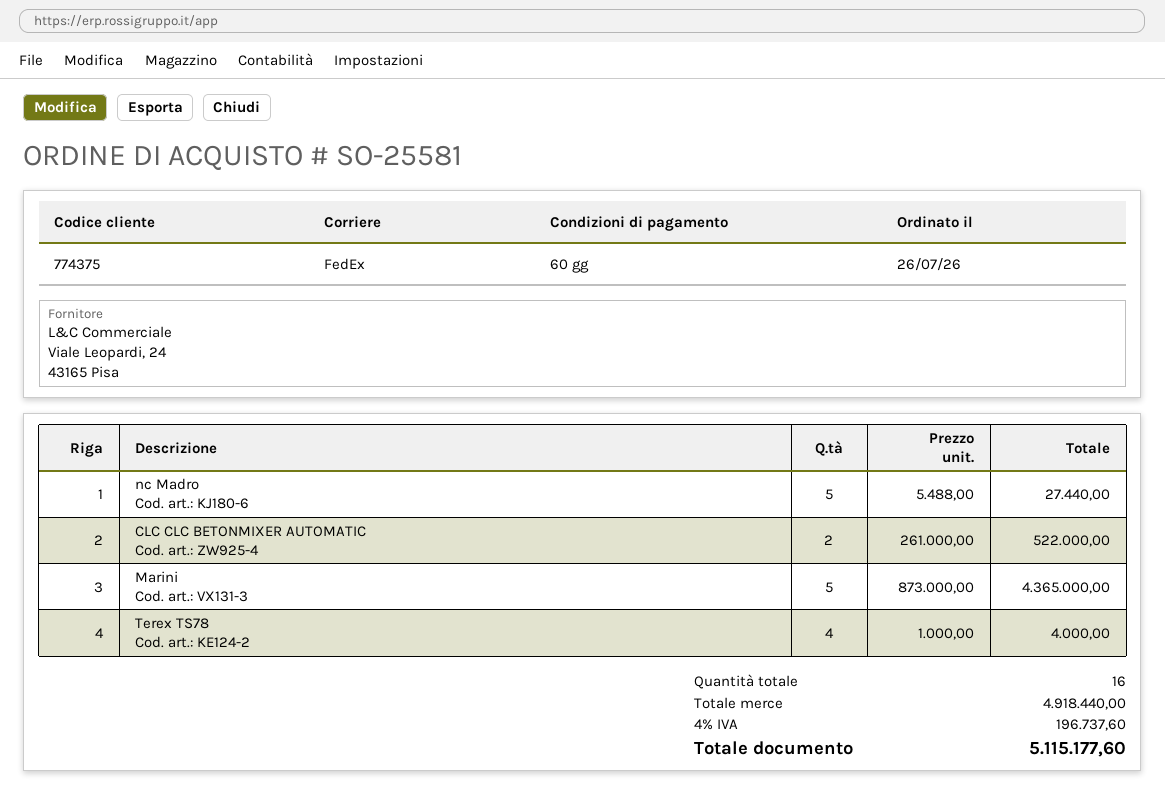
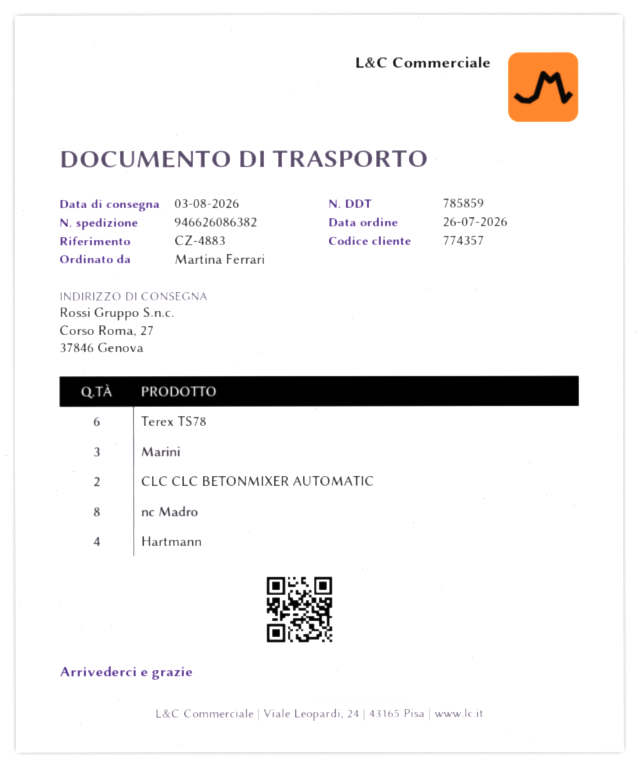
customer number: 774375 -> 774357
nc Madro: 5 -> 8
Marini: 5 -> 3
Terex TS78: 4 -> 6
Hartmann: none -> 4

